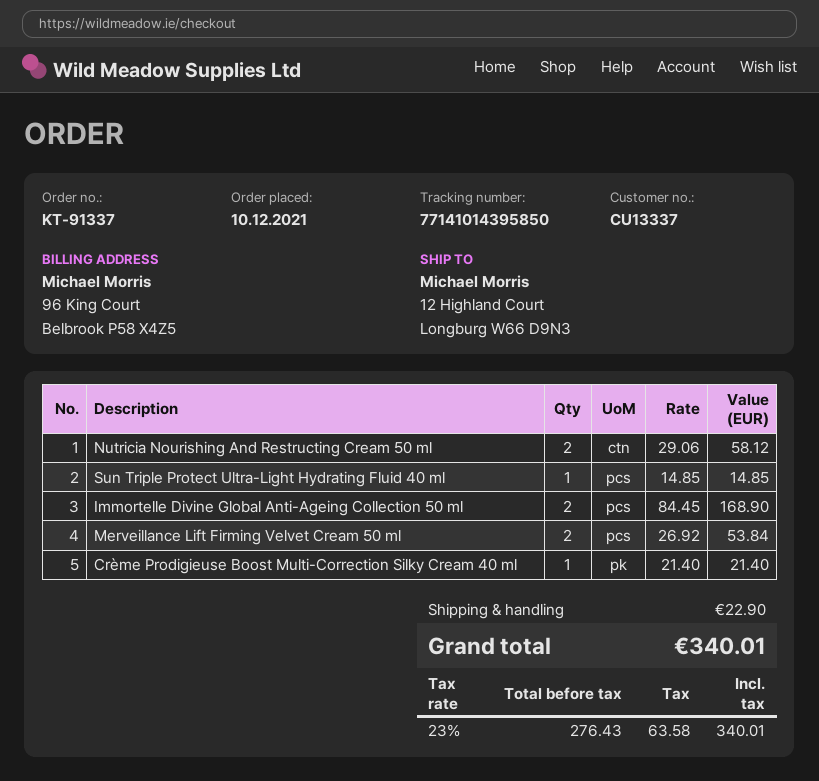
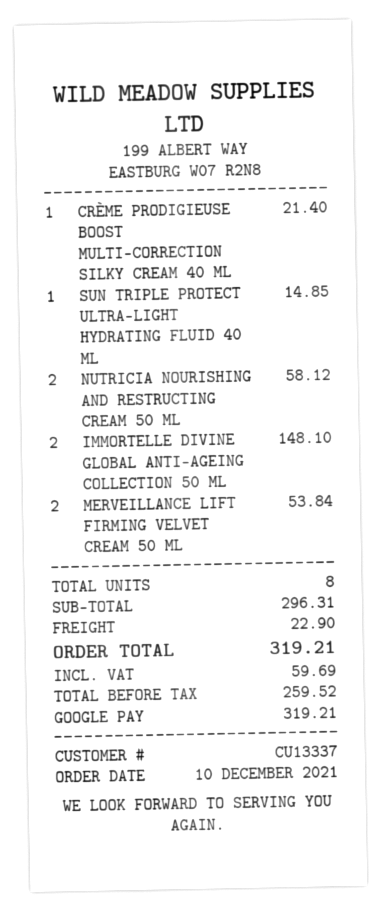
Immortelle Divine Global Anti-Ageing Collection 50 ml: 2 for 168.90 -> 2 for 148.10
net: 276.43 -> 259.52
tax: 63.58 -> 59.69
total: 340.01 -> 319.21

